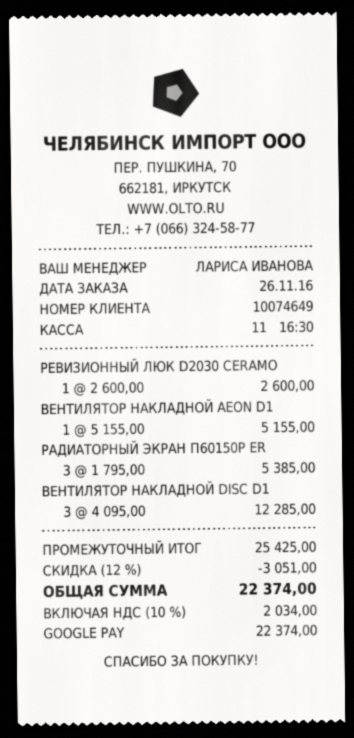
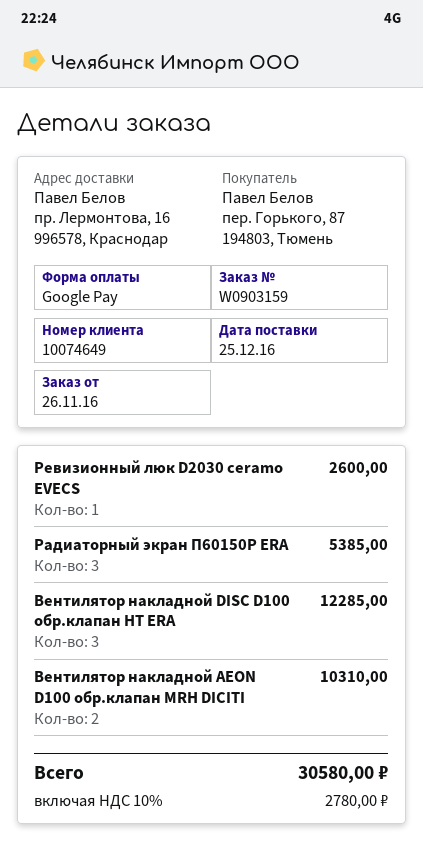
ВЕНТИЛЯТОР НАКЛАДНОЙ AEON D1: 1 for 5155.00 -> 2 for 10310.00
discount: 12% = 3051.00 -> none
tax: 10% = 2034.00 -> 10% = 2780.00
total: 22374.00 -> 30580.00

